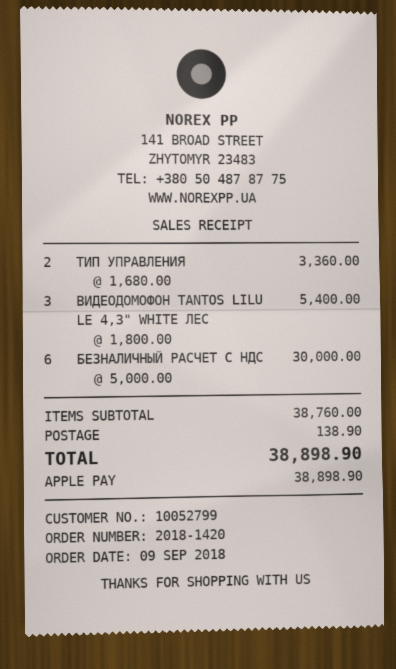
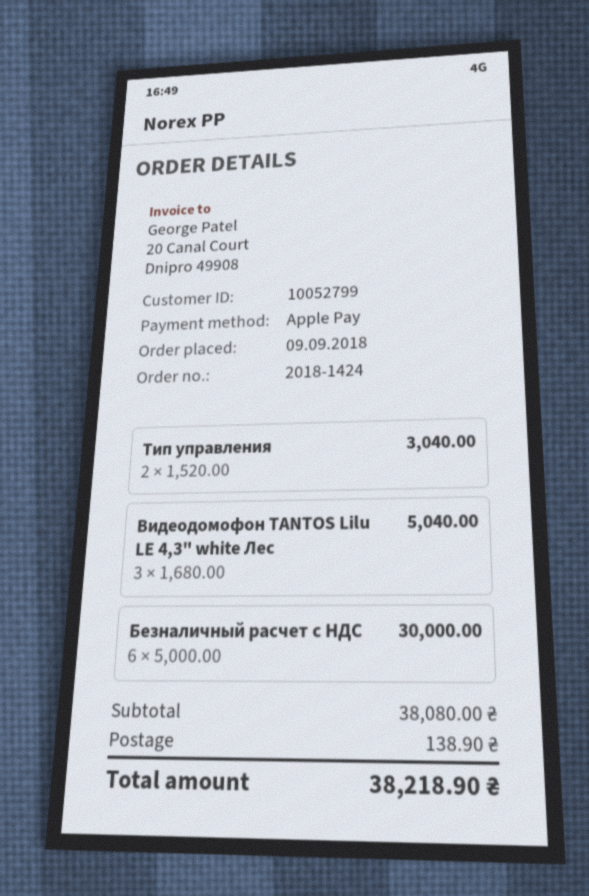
order number: 2018-1420 -> 2018-1424
ТИП УПРАВЛЕНИЯ: 2 x 1680.00 = 3360.00 -> 2 x 1520.00 = 3040.00
ВИДЕОДОМОФОН TANTOS LILU LE 4,3" WHITE ЛЕС: 3 x 1800.00 = 5400.00 -> 3 x 1680.00 = 5040.00
subtotal: 38760.00 -> 38080.00
total: 38898.90 -> 38218.90

